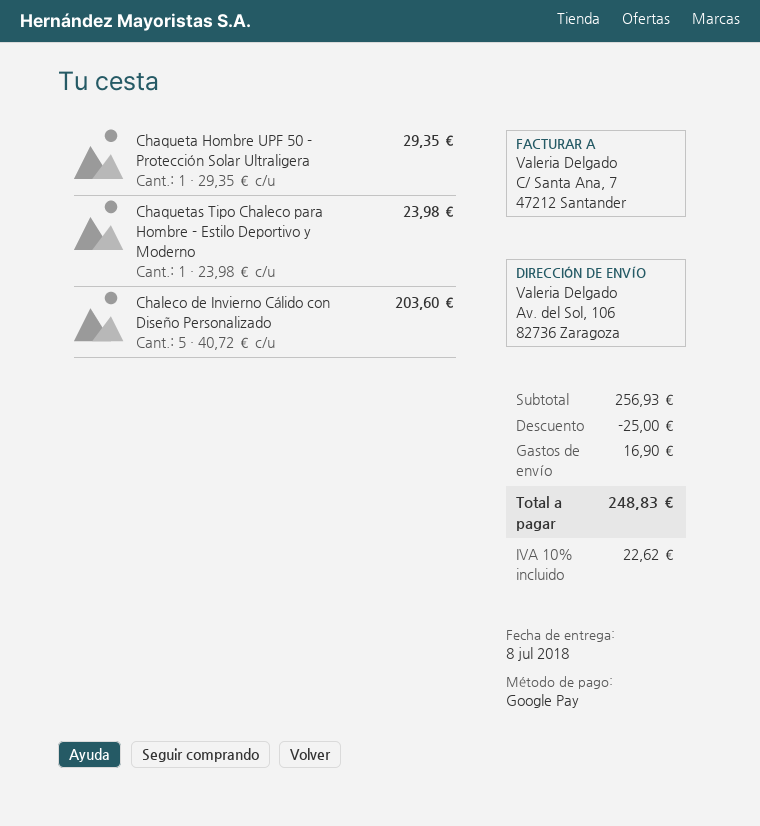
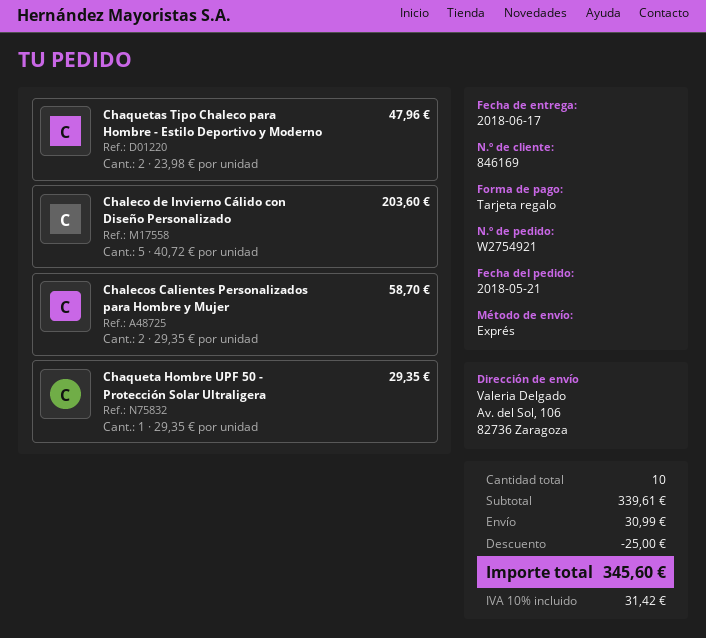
delivery date: 2018-07-08 -> 2018-06-17
payment method: Google Pay -> gift card
Chaquetas Tipo Chaleco para Hombre - Estilo Deportivo y Moderno: 1 x 23.98 = 23.98 -> 2 x 23.98 = 47.96
Chalecos Calientes Personalizados para Hombre y Mujer: none -> 2 x 29.35 = 58.70
subtotal: 256.93 -> 339.61
shipping: 16.90 -> 30.99
tax: 10% = 22.62 -> 10% = 31.42
total: 248.83 -> 345.60

